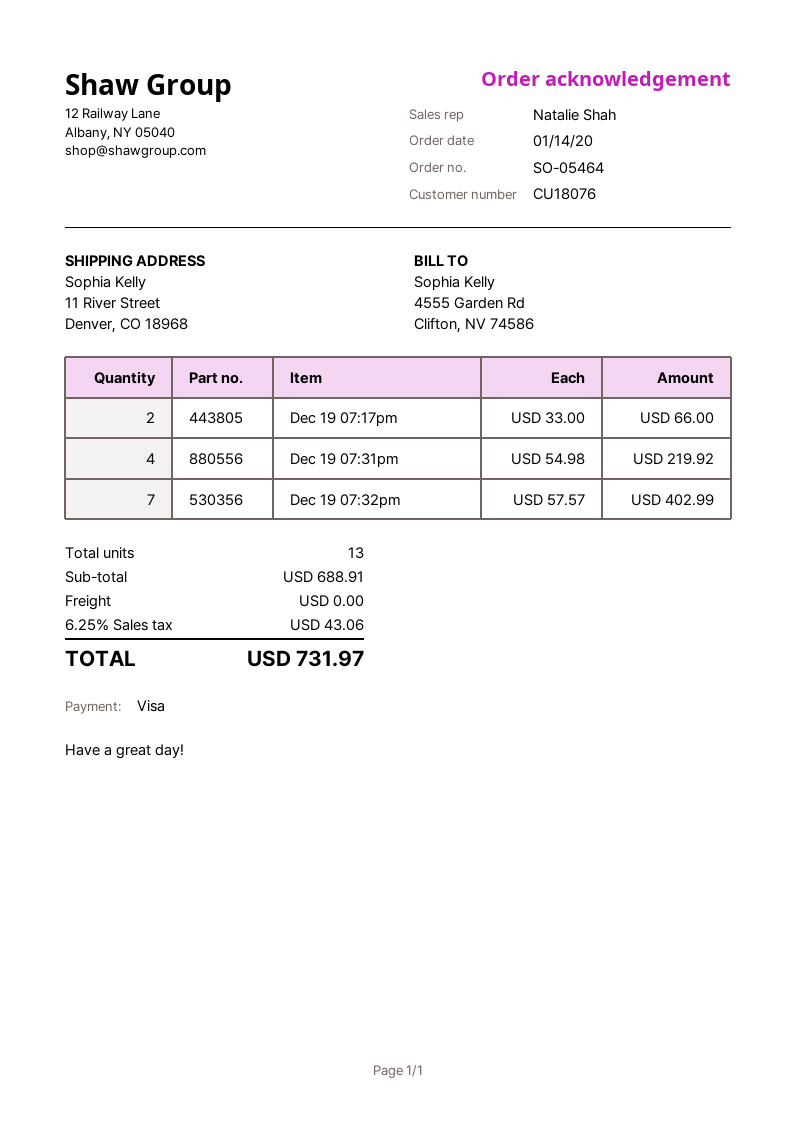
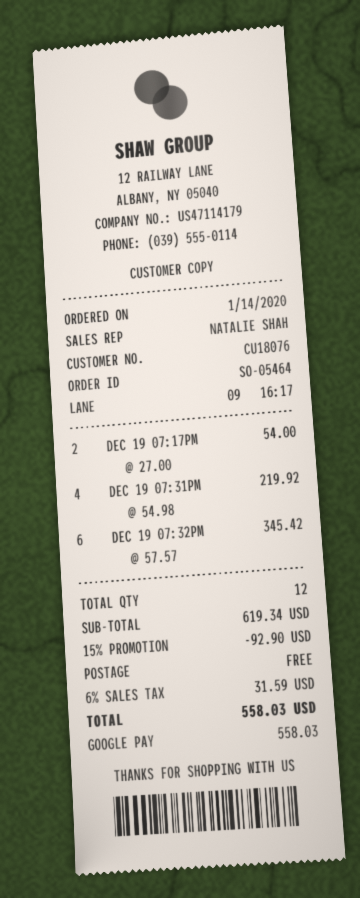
payment method: Visa -> Google Pay
Dec 19 07:17pm: 2 x 33.00 = 66.00 -> 2 x 27.00 = 54.00
Dec 19 07:32pm: 7 x 57.57 = 402.99 -> 6 x 57.57 = 345.42
total quantity: 13 -> 12
subtotal: 688.91 -> 619.34
discount: none -> 15% = 92.90
tax: 6.25% = 43.06 -> 6% = 31.59
total: 731.97 -> 558.03

